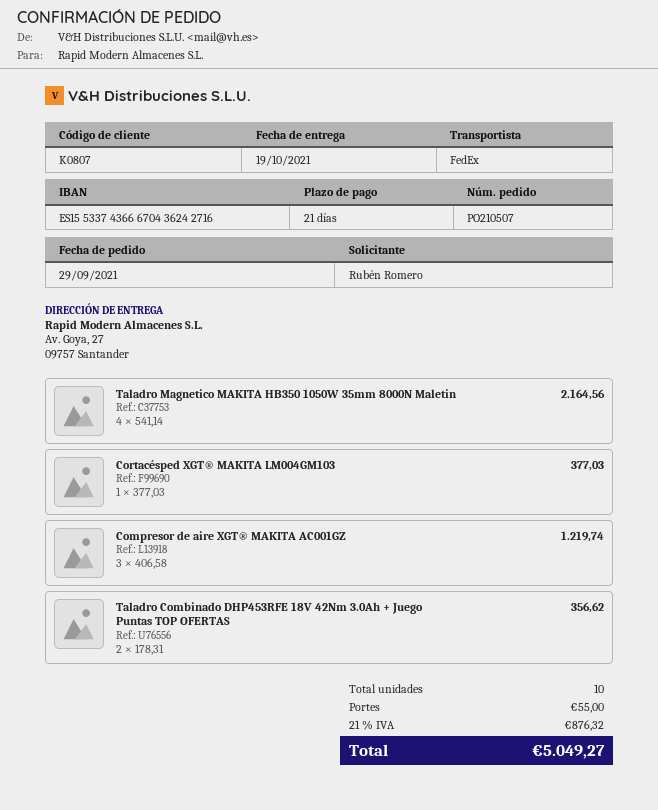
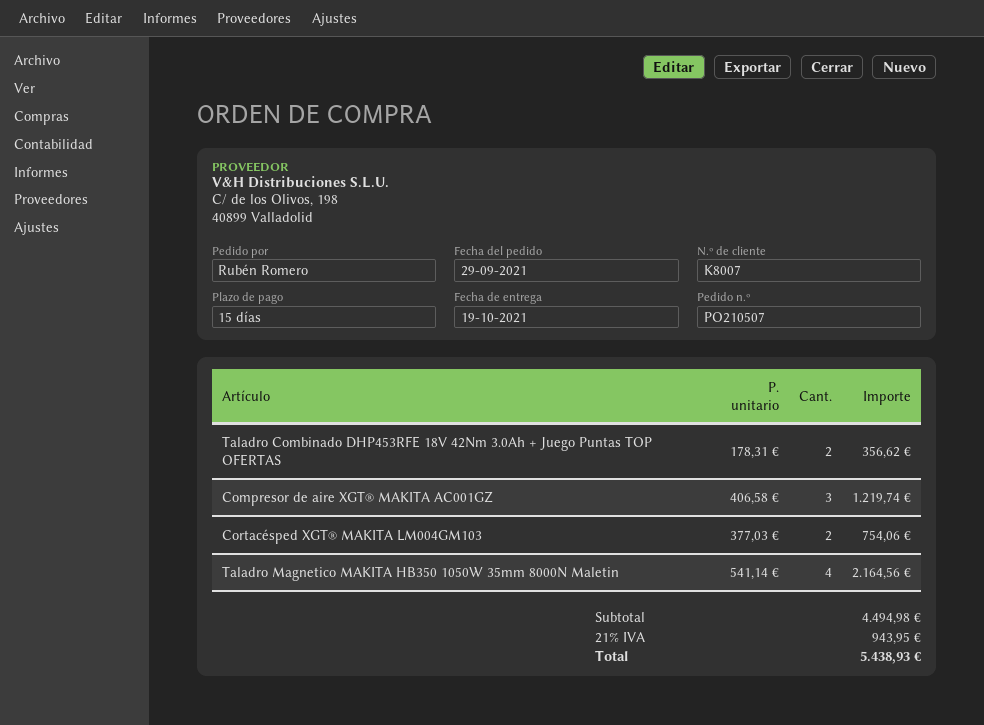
payment terms: 21 days -> 15 days
customer number: K0807 -> K8007
Cortacésped XGT® MAKITA LM004GM103: 1 x 377.03 = 377.03 -> 2 x 377.03 = 754.06
shipping: 55.00 -> none
tax: 21% = 876.32 -> 21% = 943.95
total: 5049.27 -> 5438.93

